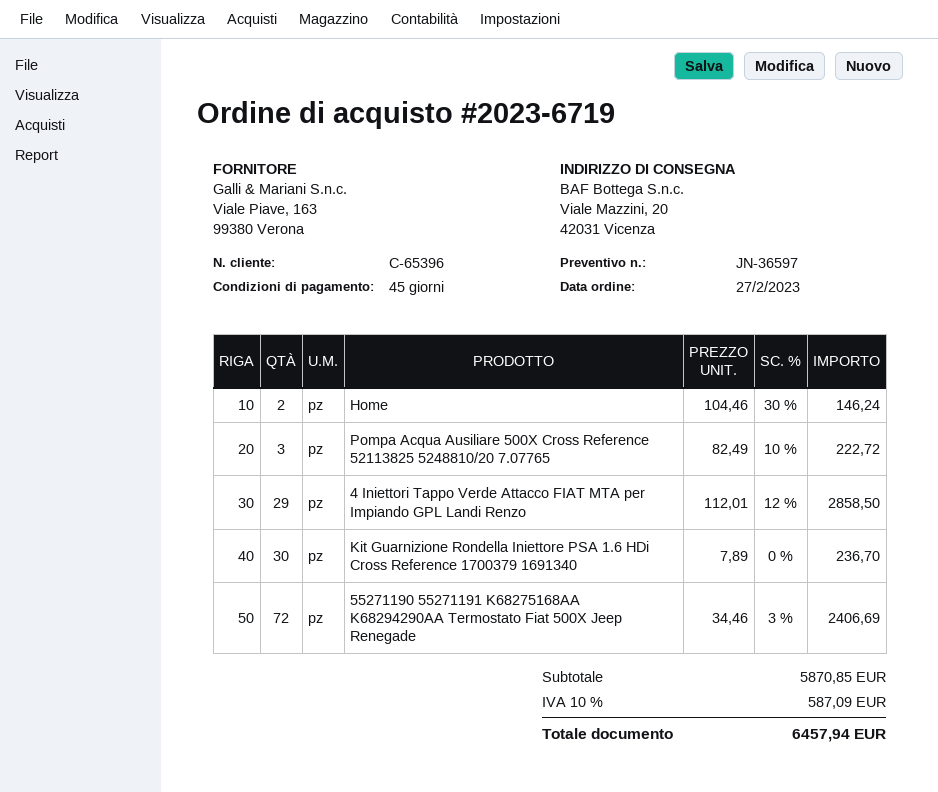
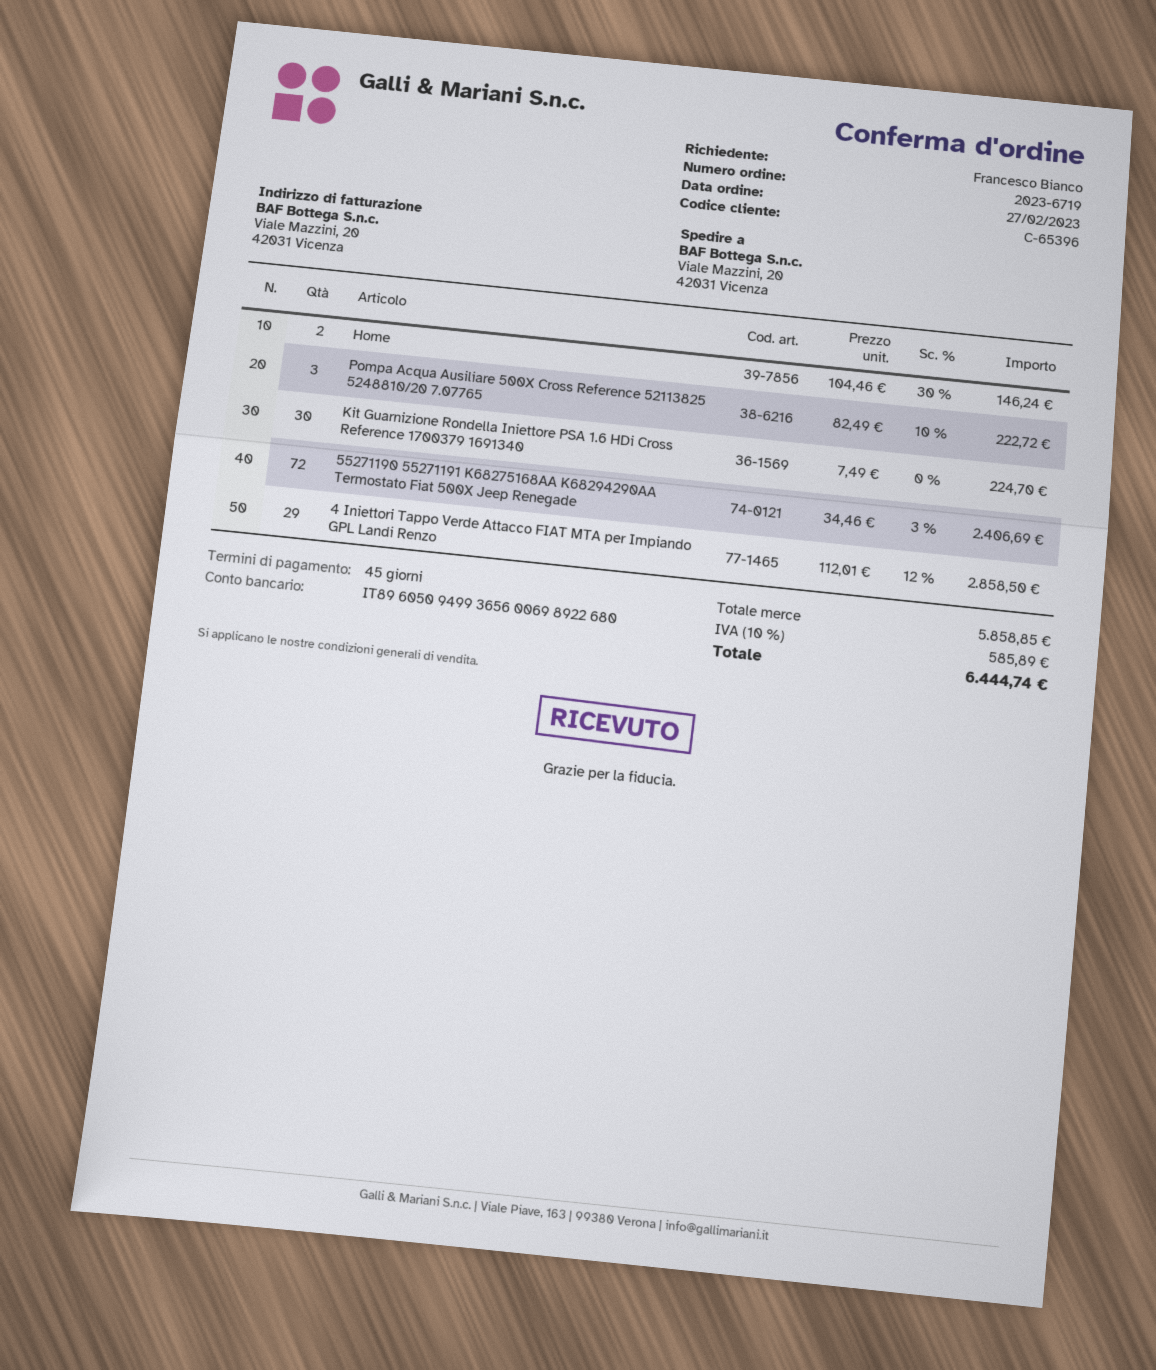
Kit Guarnizione Rondella Iniettore PSA 1.6 HDi Cross Reference 1700379 1691340: 30 x 7.89 = 236.70 -> 30 x 7.49 = 224.70
subtotal: 5870.85 -> 5858.85
tax: 10% = 587.09 -> 10% = 585.89
total: 6457.94 -> 6444.74

